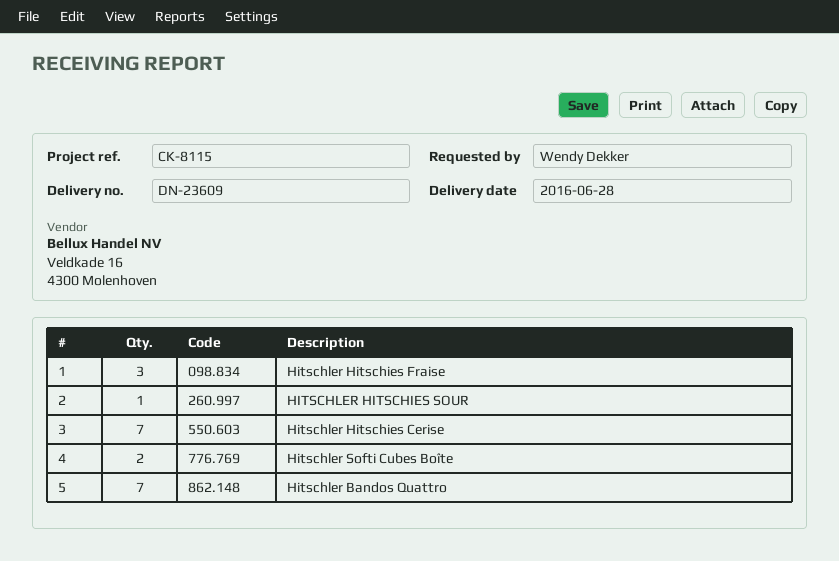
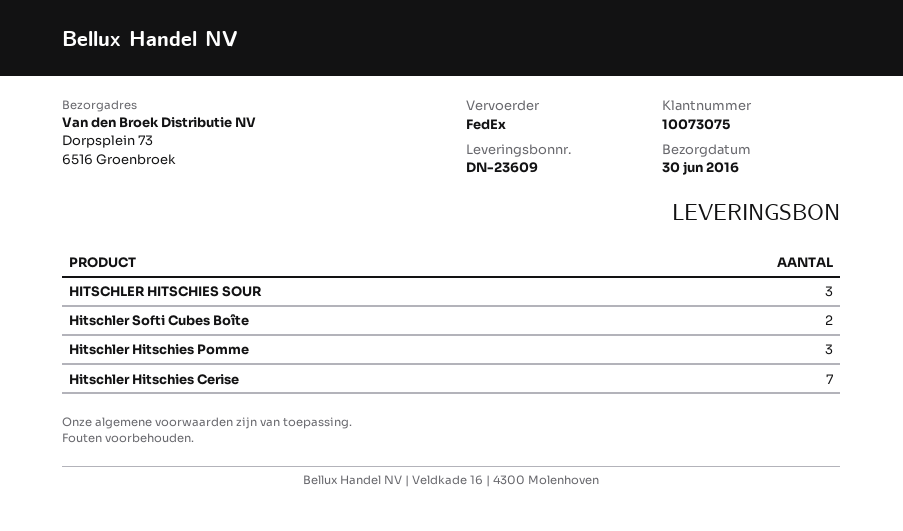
delivery date: 2016-06-28 -> 2016-06-30
Hitschler Hitschies Fraise: 3 -> none
HITSCHLER HITSCHIES SOUR: 1 -> 3
Hitschler Bandos Quattro: 7 -> none
Hitschler Hitschies Pomme: none -> 3

